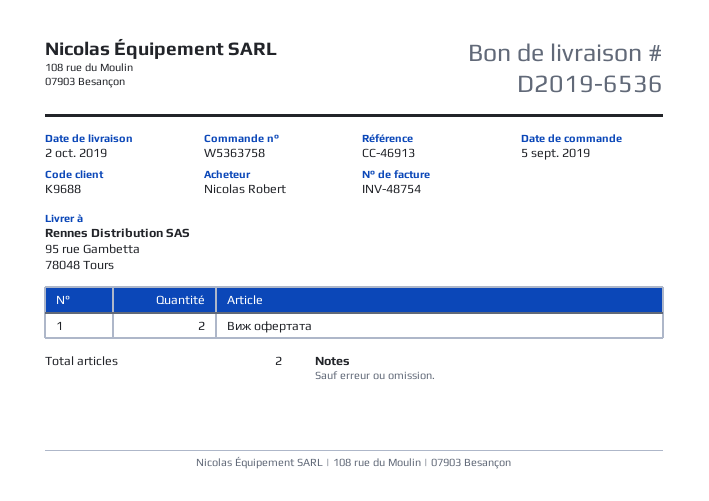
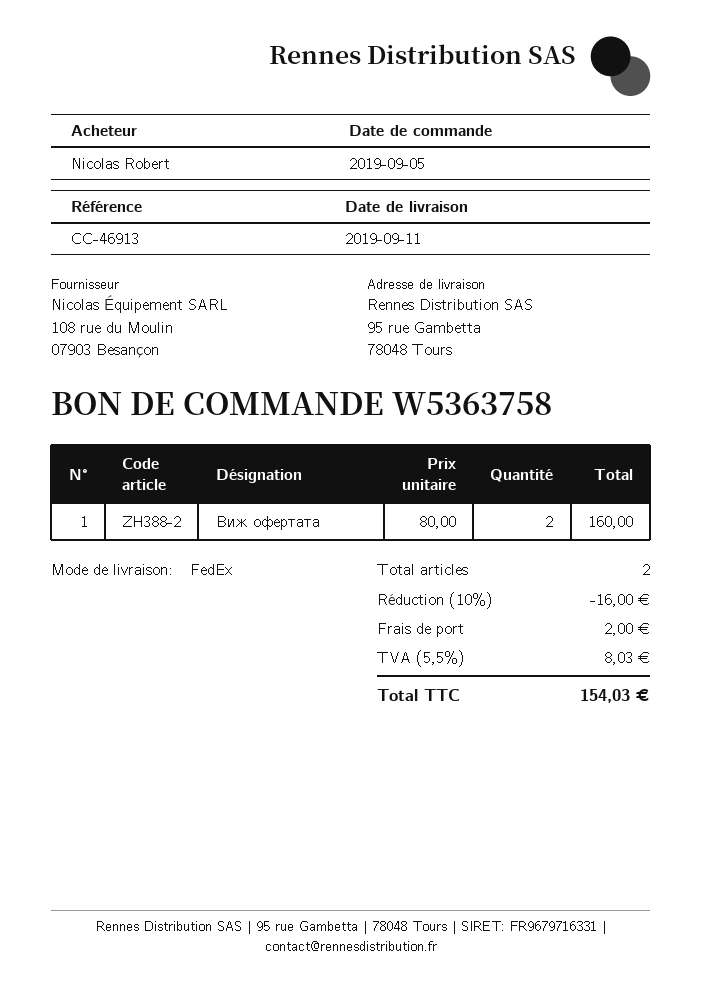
delivery date: 2019-10-02 -> 2019-09-11

